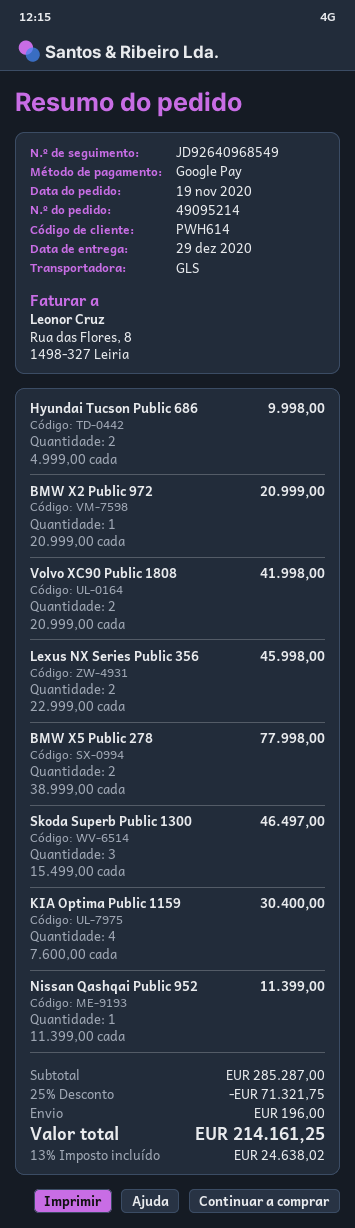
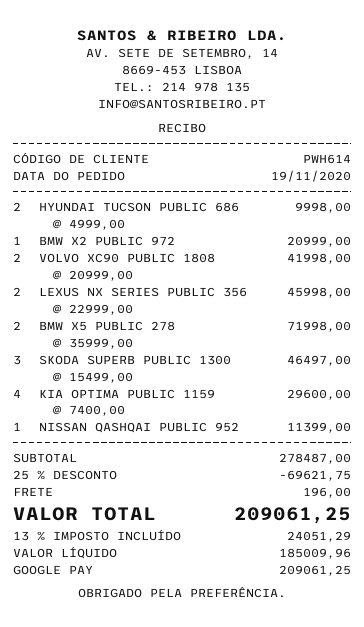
BMW X5 Public 278: 2 x 38999.00 = 77998.00 -> 2 x 35999.00 = 71998.00
KIA Optima Public 1159: 4 x 7600.00 = 30400.00 -> 4 x 7400.00 = 29600.00
subtotal: 285287.00 -> 278487.00
discount: 25% = 71321.75 -> 25% = 69621.75
tax: 13% = 24638.02 -> 13% = 24051.29
total: 214161.25 -> 209061.25

